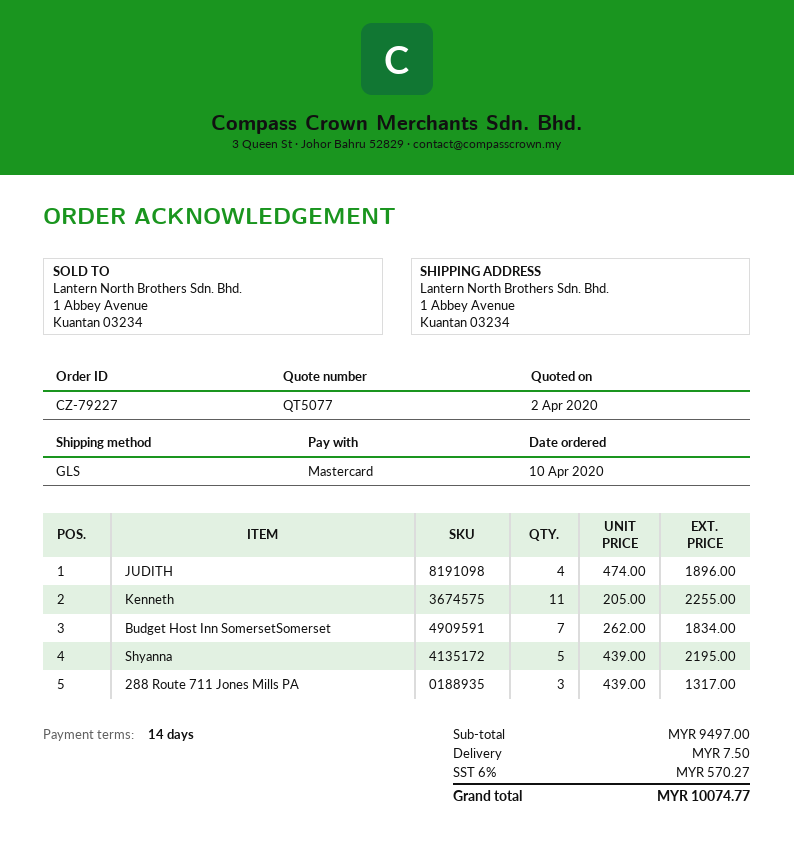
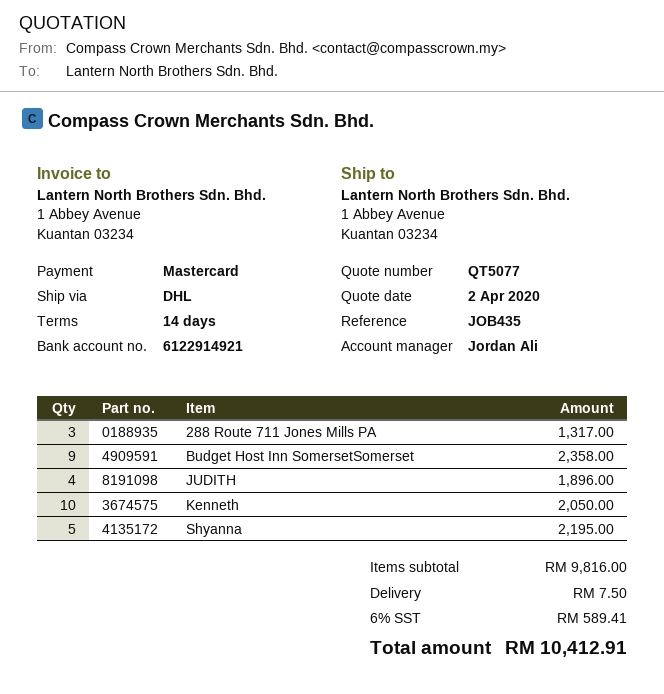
shipping method: GLS -> DHL
Kenneth: 11 for 2255.00 -> 10 for 2050.00
Budget Host Inn SomersetSomerset: 7 for 1834.00 -> 9 for 2358.00
subtotal: 9497.00 -> 9816.00
tax: 6% = 570.27 -> 6% = 589.41
total: 10074.77 -> 10412.91

